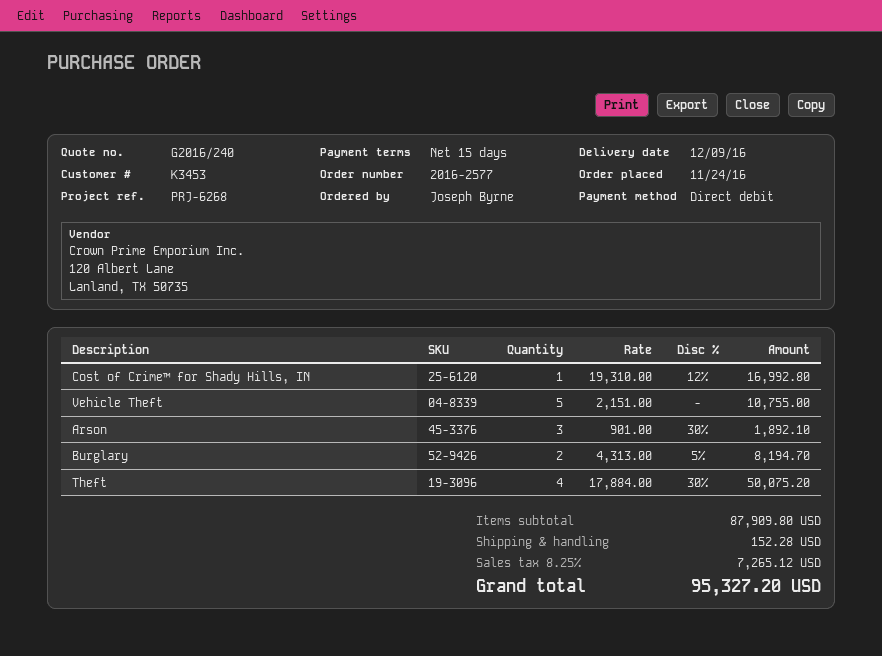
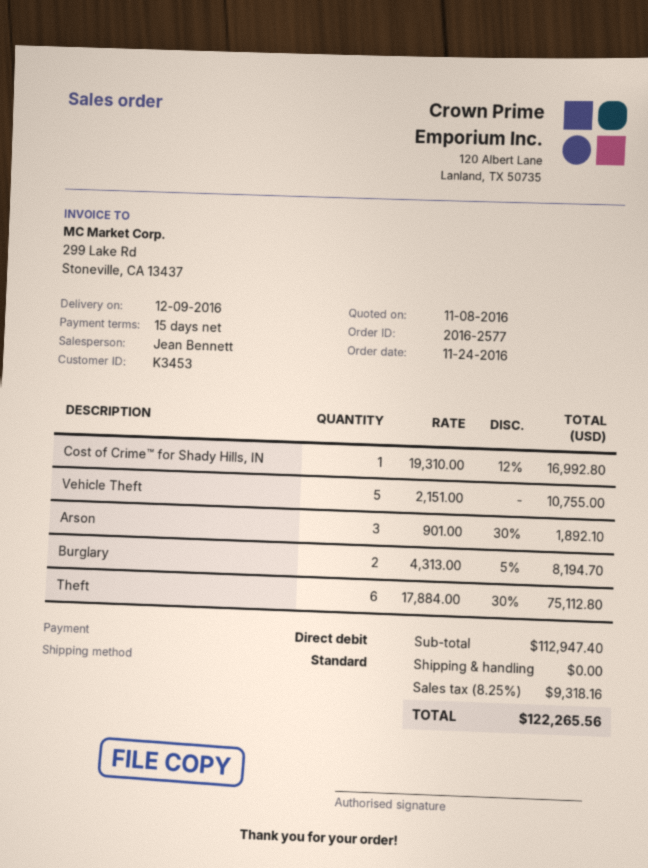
Theft: 4 x 17884.00 - 30% = 50075.20 -> 6 x 17884.00 - 30% = 75112.80
subtotal: 87909.80 -> 112947.40
shipping: 152.28 -> 0.00
tax: 8.25% = 7265.12 -> 8.25% = 9318.16
total: 95327.20 -> 122265.56

